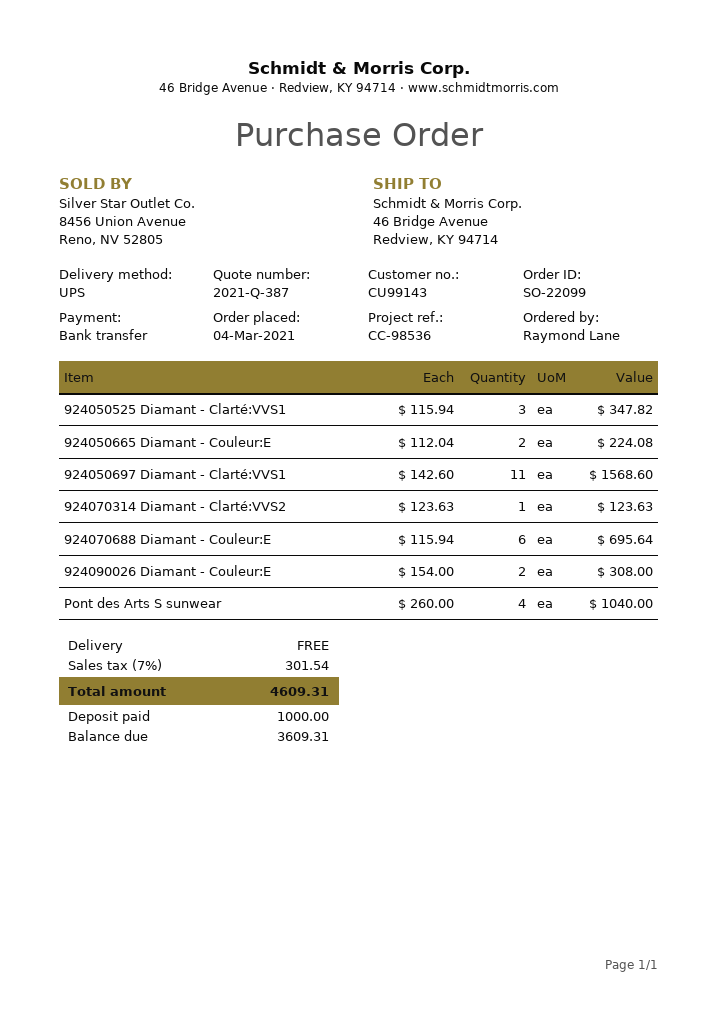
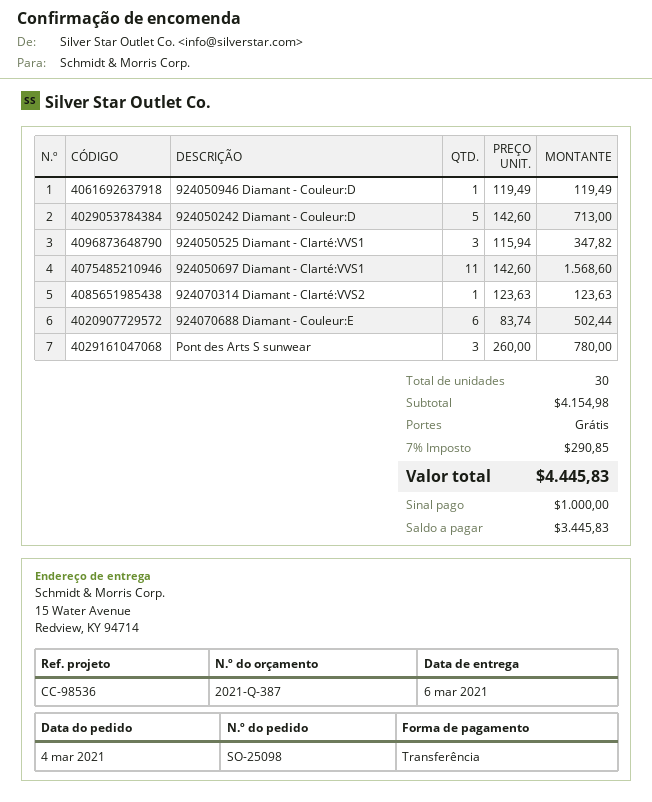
order number: SO-22099 -> SO-25098
ship to: 46 Bridge Avenue, Redview, KY 94714 -> 15 Water Avenue, Redview, KY 94714
924050665 Diamant - Couleur:E: 2 x 112.04 = 224.08 -> none
924070688 Diamant - Couleur:E: 6 x 115.94 = 695.64 -> 6 x 83.74 = 502.44
924090026 Diamant - Couleur:E: 2 x 154.00 = 308.00 -> none
Pont des Arts S sunwear: 4 x 260.00 = 1040.00 -> 3 x 260.00 = 780.00
924050946 Diamant - Couleur:D: none -> 1 x 119.49 = 119.49
924050242 Diamant - Couleur:D: none -> 5 x 142.60 = 713.00
tax: 7% = 301.54 -> 7% = 290.85
total: 4609.31 -> 4445.83
balance: 3609.31 -> 3445.83

